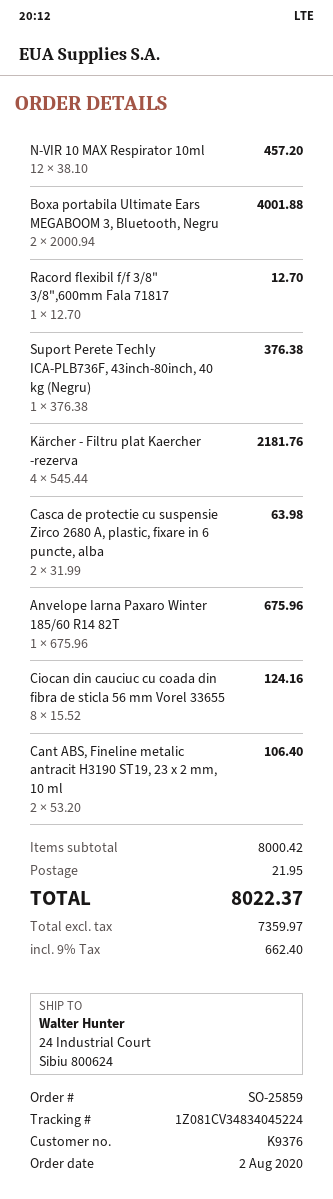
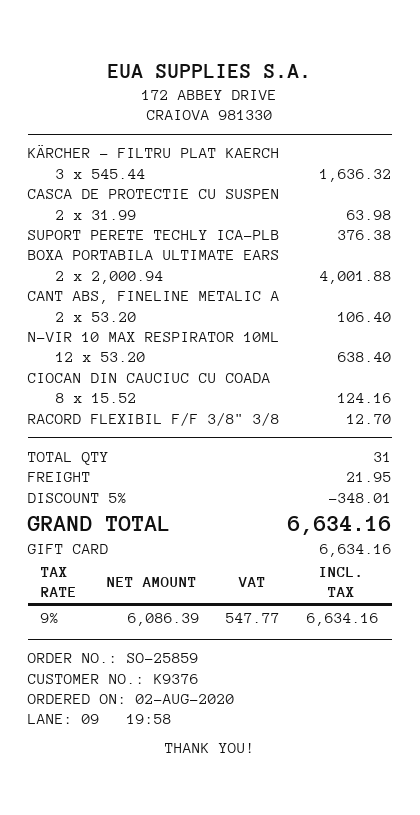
N-VIR 10 MAX Respirator 10ml: 12 x 38.10 = 457.20 -> 12 x 53.20 = 638.40
Kärcher - Filtru plat Kaercher -rezerva: 4 x 545.44 = 2181.76 -> 3 x 545.44 = 1636.32
Anvelope Iarna Paxaro Winter 185/60 R14 82T: 1 x 675.96 = 675.96 -> none
discount: none -> 5% = 348.01
net: 7359.97 -> 6086.39
tax: 9% = 662.40 -> 9% = 547.77
total: 8022.37 -> 6634.16

